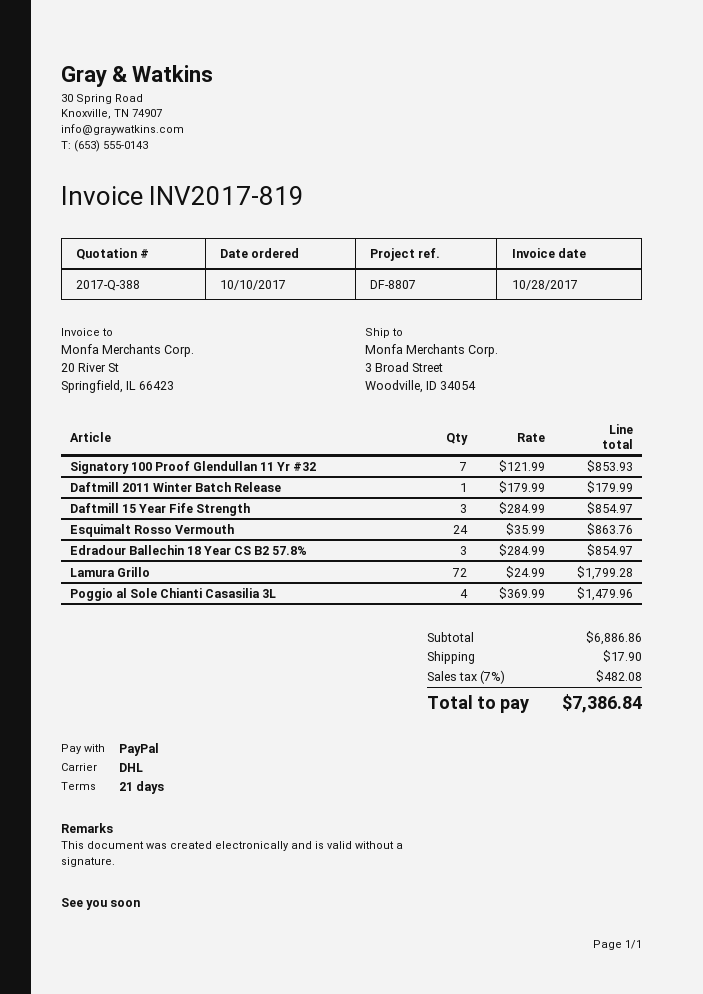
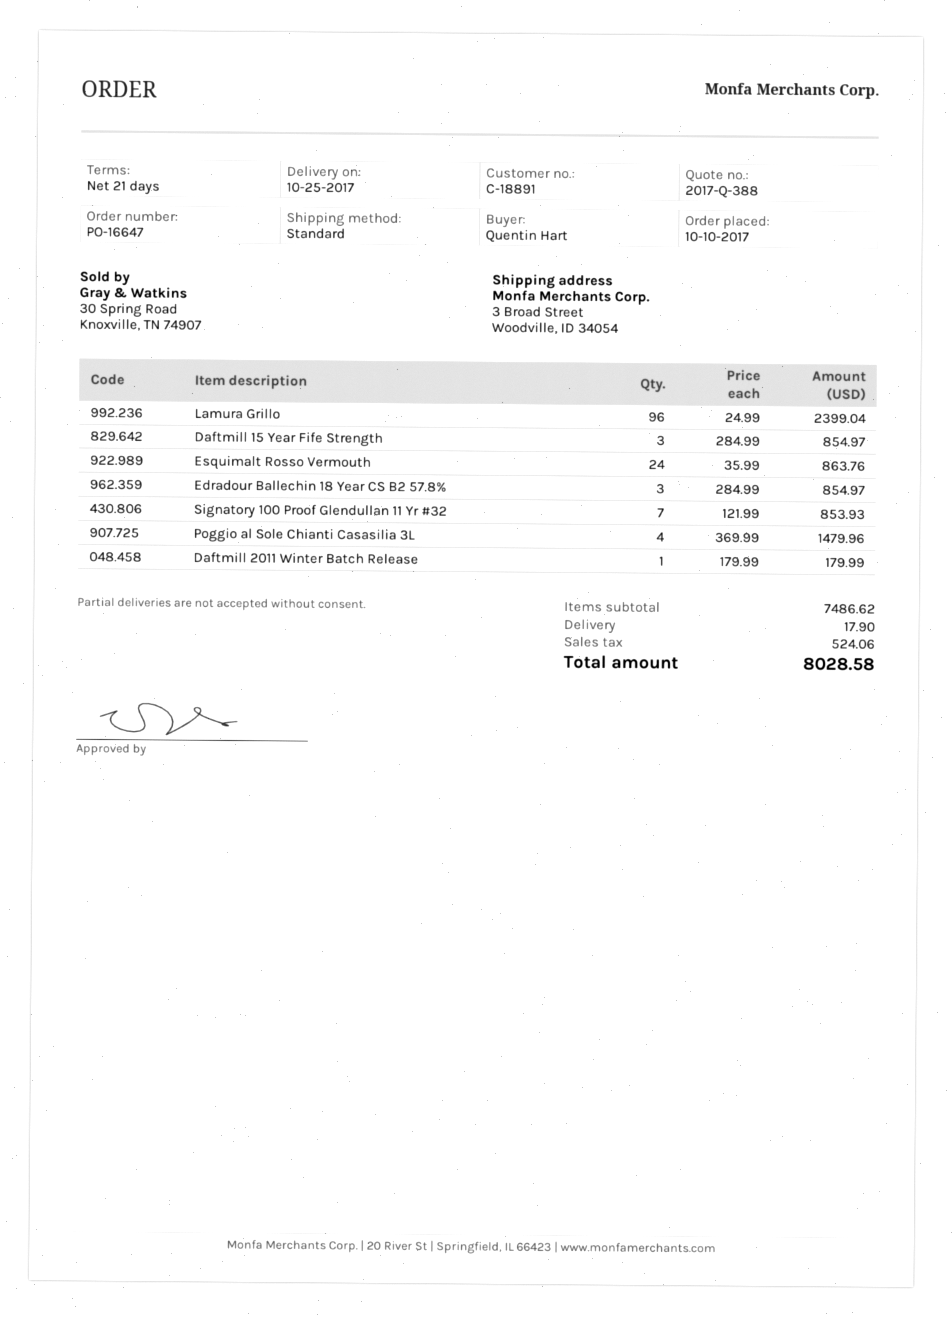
shipping method: DHL -> standard
Lamura Grillo: 72 x 24.99 = 1799.28 -> 96 x 24.99 = 2399.04
subtotal: 6886.86 -> 7486.62
tax: 482.08 -> 524.06
total: 7386.84 -> 8028.58

